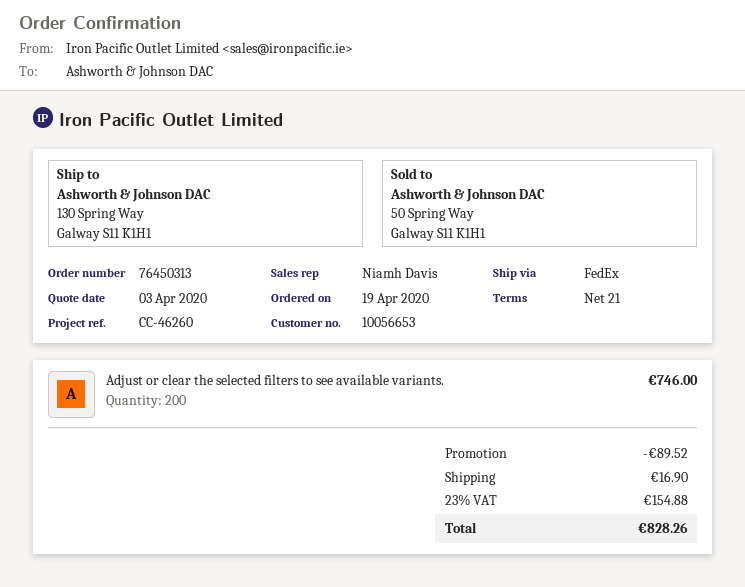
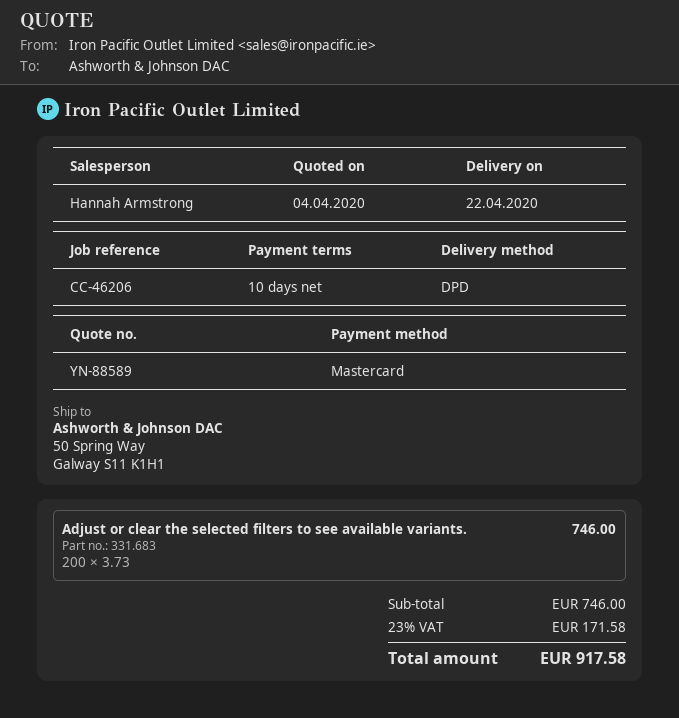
quote date: 2020-04-03 -> 2020-04-04
payment terms: 21 days -> 10 days
reference: CC-46260 -> CC-46206
sales rep: Niamh Davis -> Hannah Armstrong
shipping method: FedEx -> DPD
ship to: 130 Spring Way, Galway S11 K1H1 -> 50 Spring Way, Galway S11 K1H1
discount: 89.52 -> none
shipping: 16.90 -> none
tax: 23% = 154.88 -> 23% = 171.58
total: 828.26 -> 917.58

